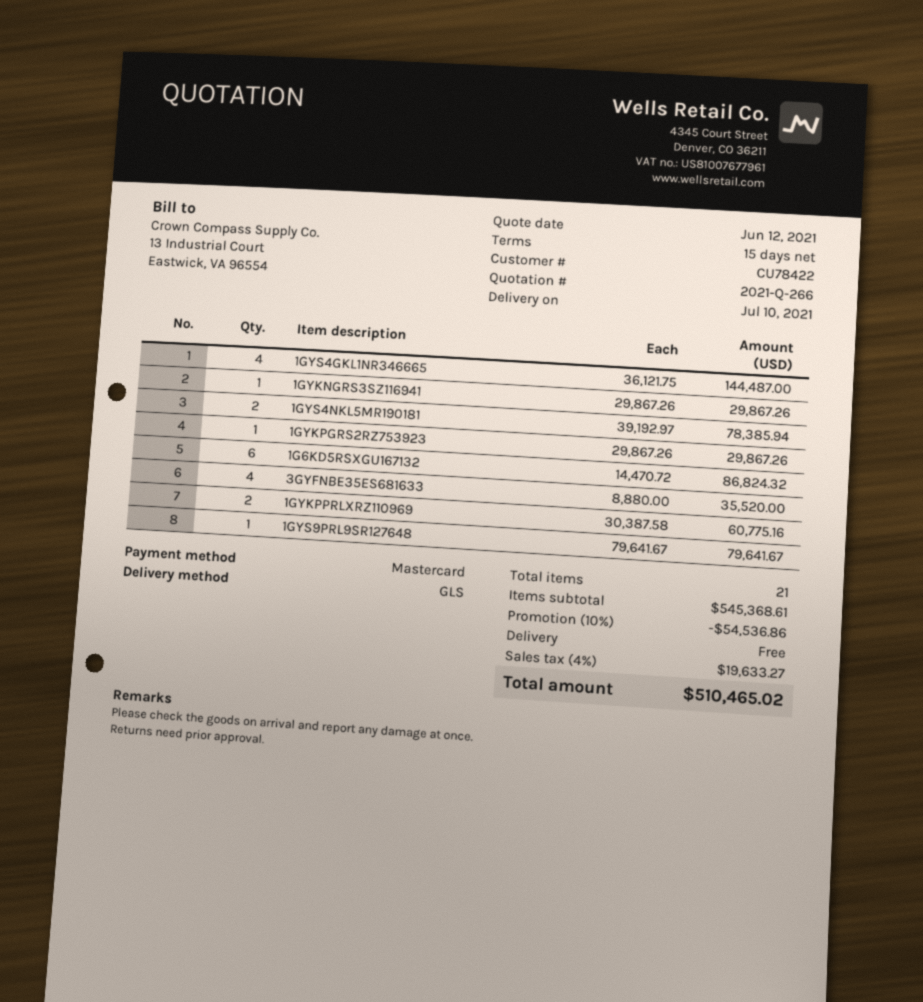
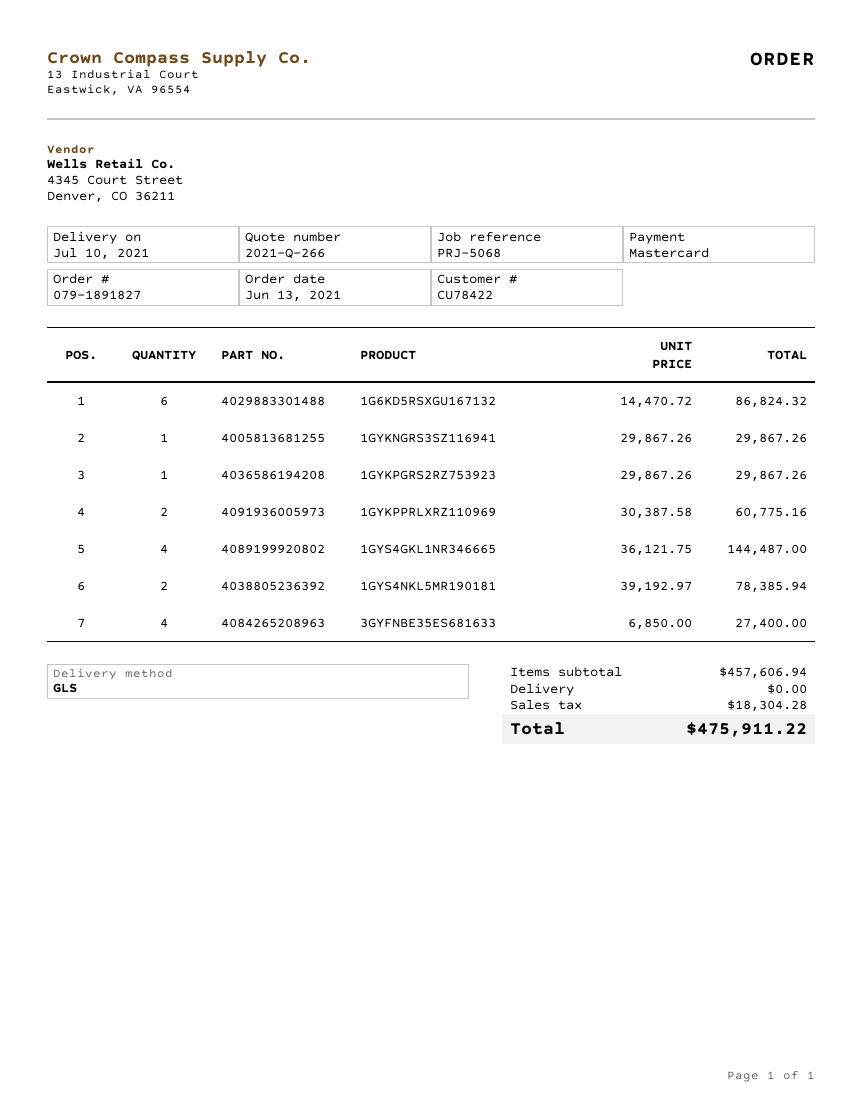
3GYFNBE35ES681633: 4 x 8880.00 = 35520.00 -> 4 x 6850.00 = 27400.00
1GYS9PRL9SR127648: 1 x 79641.67 = 79641.67 -> none
subtotal: 545368.61 -> 457606.94
discount: 10% = 54536.86 -> none
tax: 19633.27 -> 18304.28
total: 510465.02 -> 475911.22

